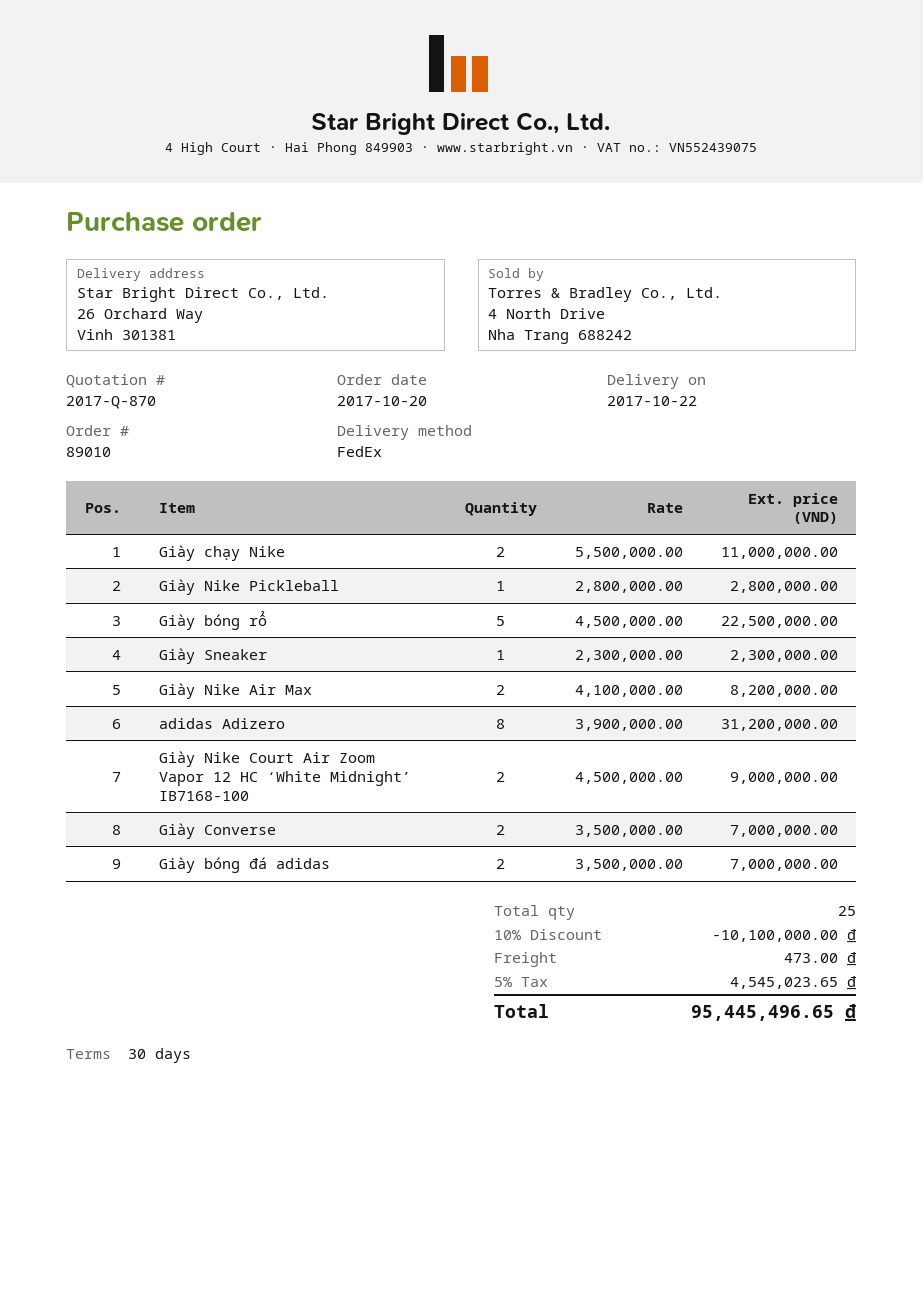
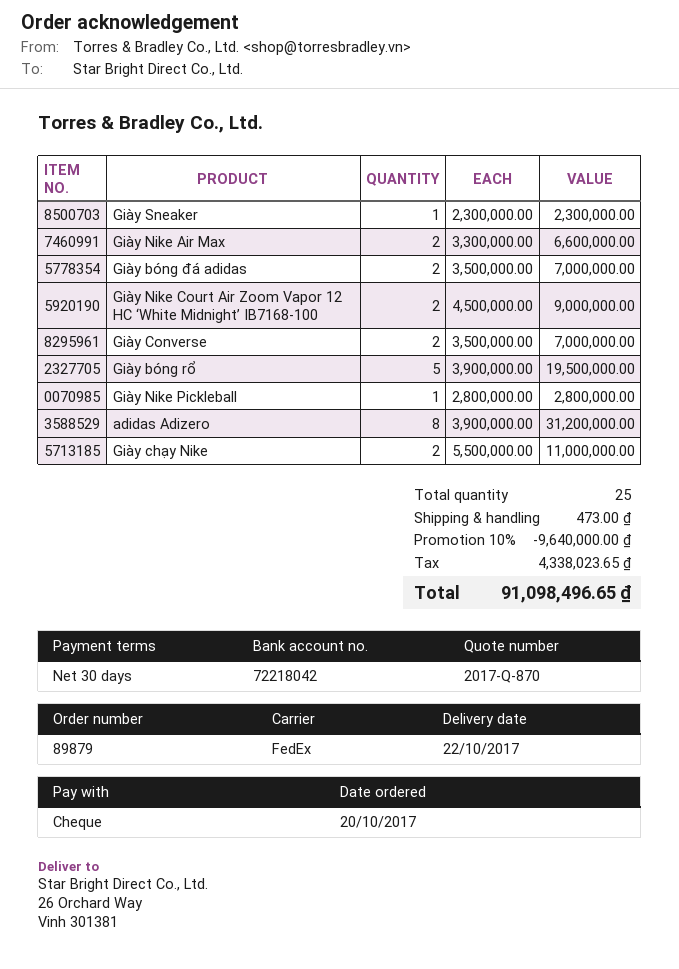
order number: 89010 -> 89879
Giày bóng rổ: 5 x 4500000.00 = 22500000.00 -> 5 x 3900000.00 = 19500000.00
Giày Nike Air Max: 2 x 4100000.00 = 8200000.00 -> 2 x 3300000.00 = 6600000.00
discount: 10% = 10100000.00 -> 10% = 9640000.00
tax: 4545023.65 -> 4338023.65
total: 95445496.65 -> 91098496.65

